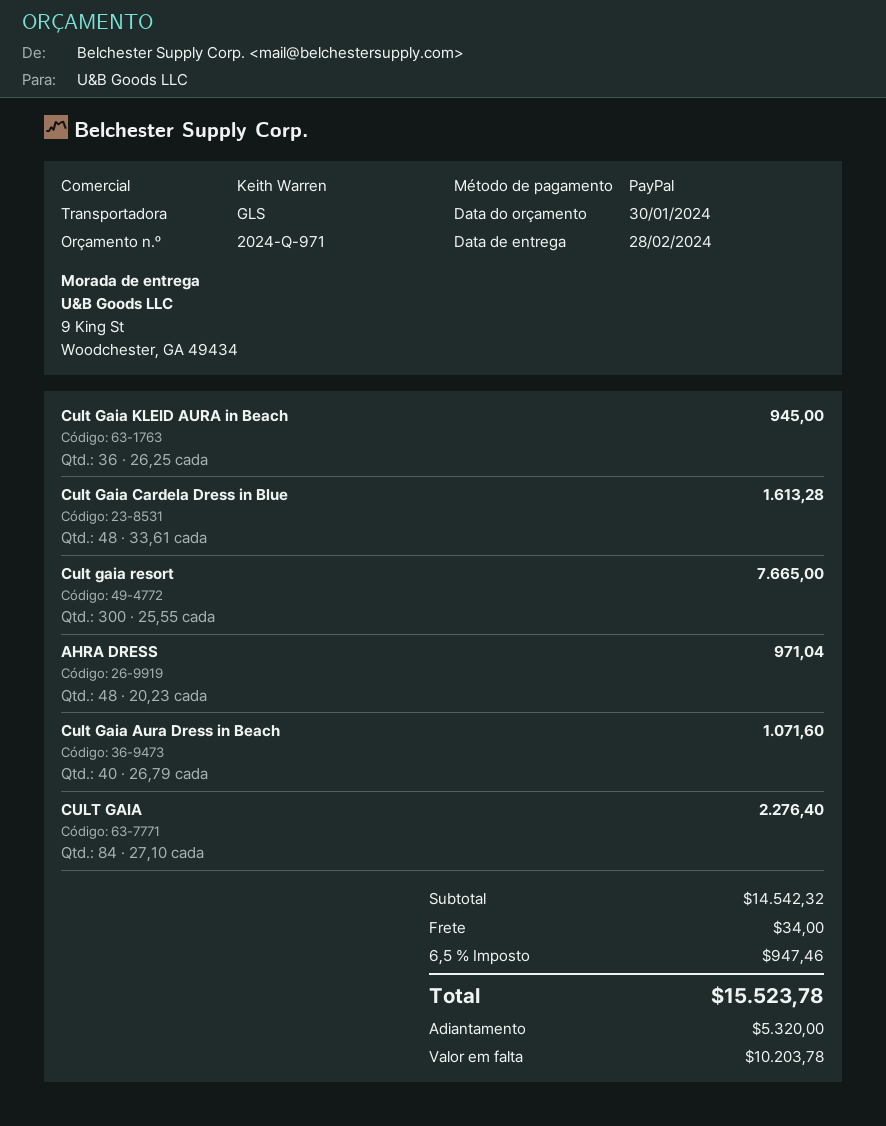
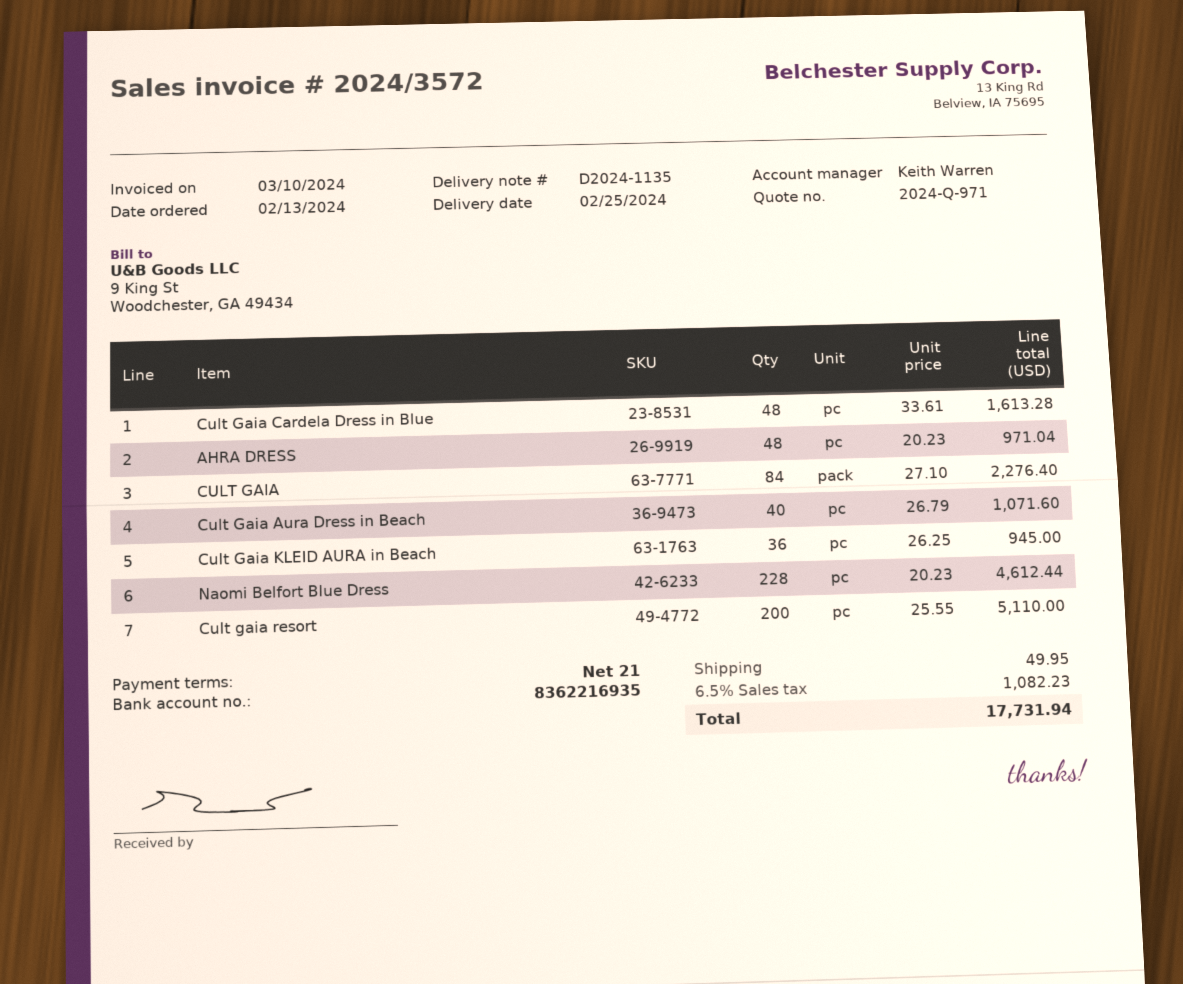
delivery date: 2024-02-28 -> 2024-02-25
Cult gaia resort: 300 x 25.55 = 7665.00 -> 200 x 25.55 = 5110.00
Naomi Belfort Blue Dress: none -> 228 x 20.23 = 4612.44
shipping: 34.00 -> 49.95
tax: 6.5% = 947.46 -> 6.5% = 1082.23
total: 15523.78 -> 17731.94

